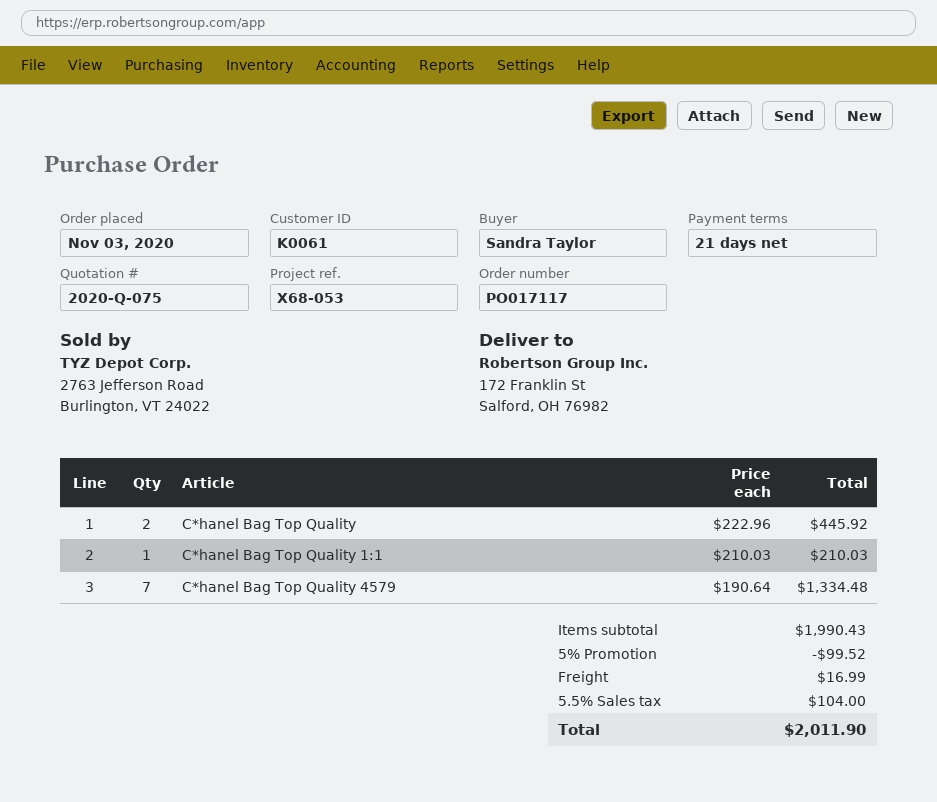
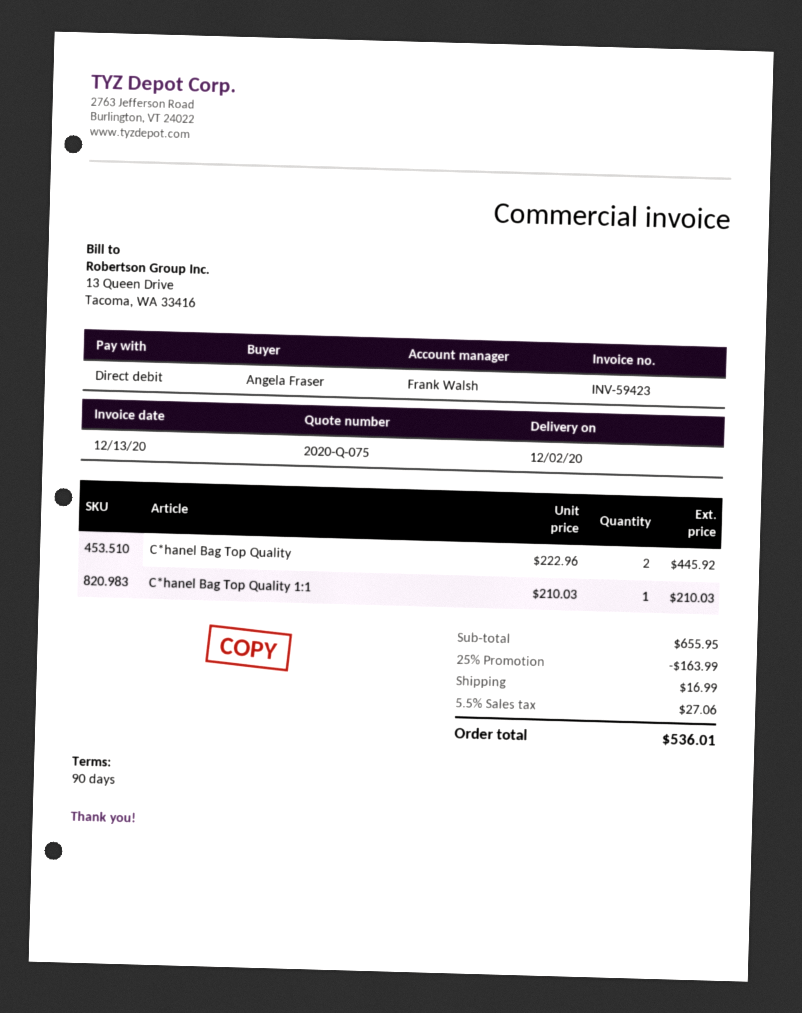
payment terms: 21 days -> 90 days
ordered by: Sandra Taylor -> Angela Fraser
C*hanel Bag Top Quality 4579: 7 x 190.64 = 1334.48 -> none
subtotal: 1990.43 -> 655.95
discount: 5% = 99.52 -> 25% = 163.99
tax: 5.5% = 104.00 -> 5.5% = 27.06
total: 2011.90 -> 536.01

